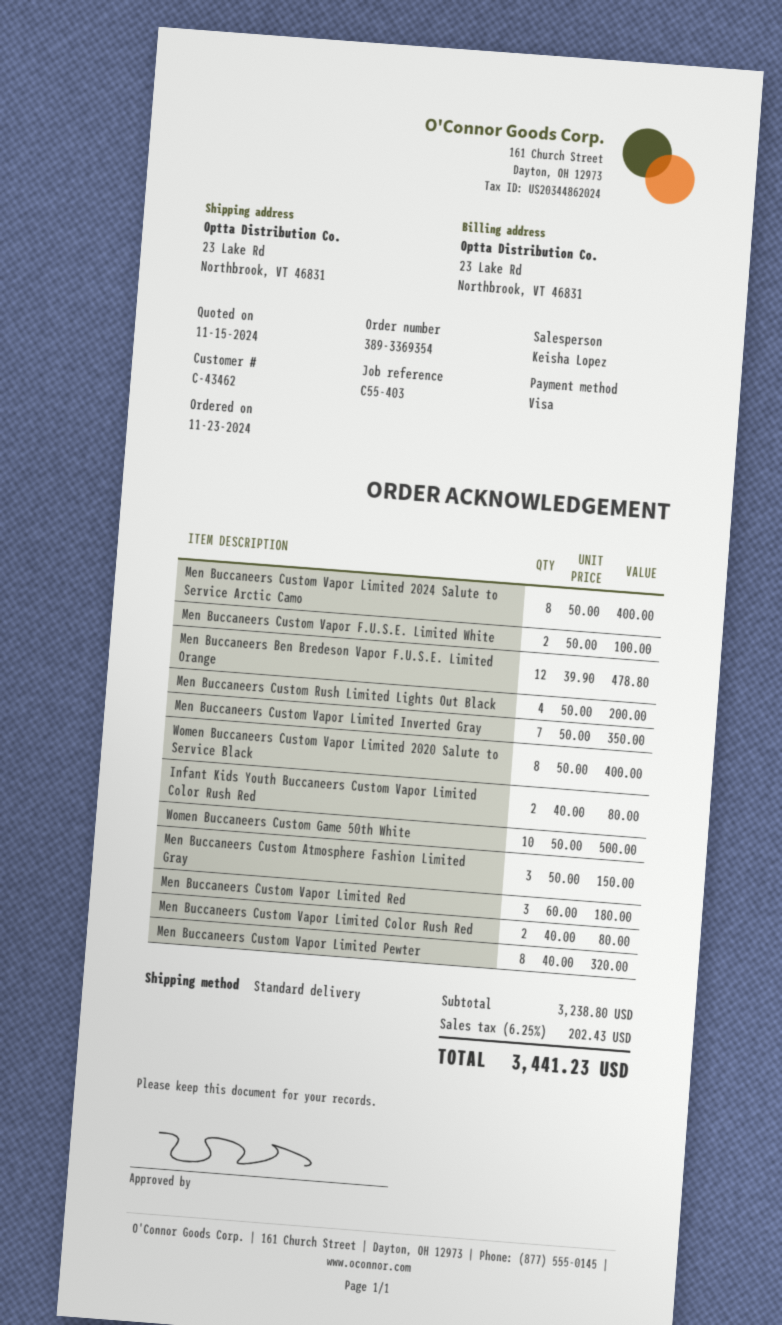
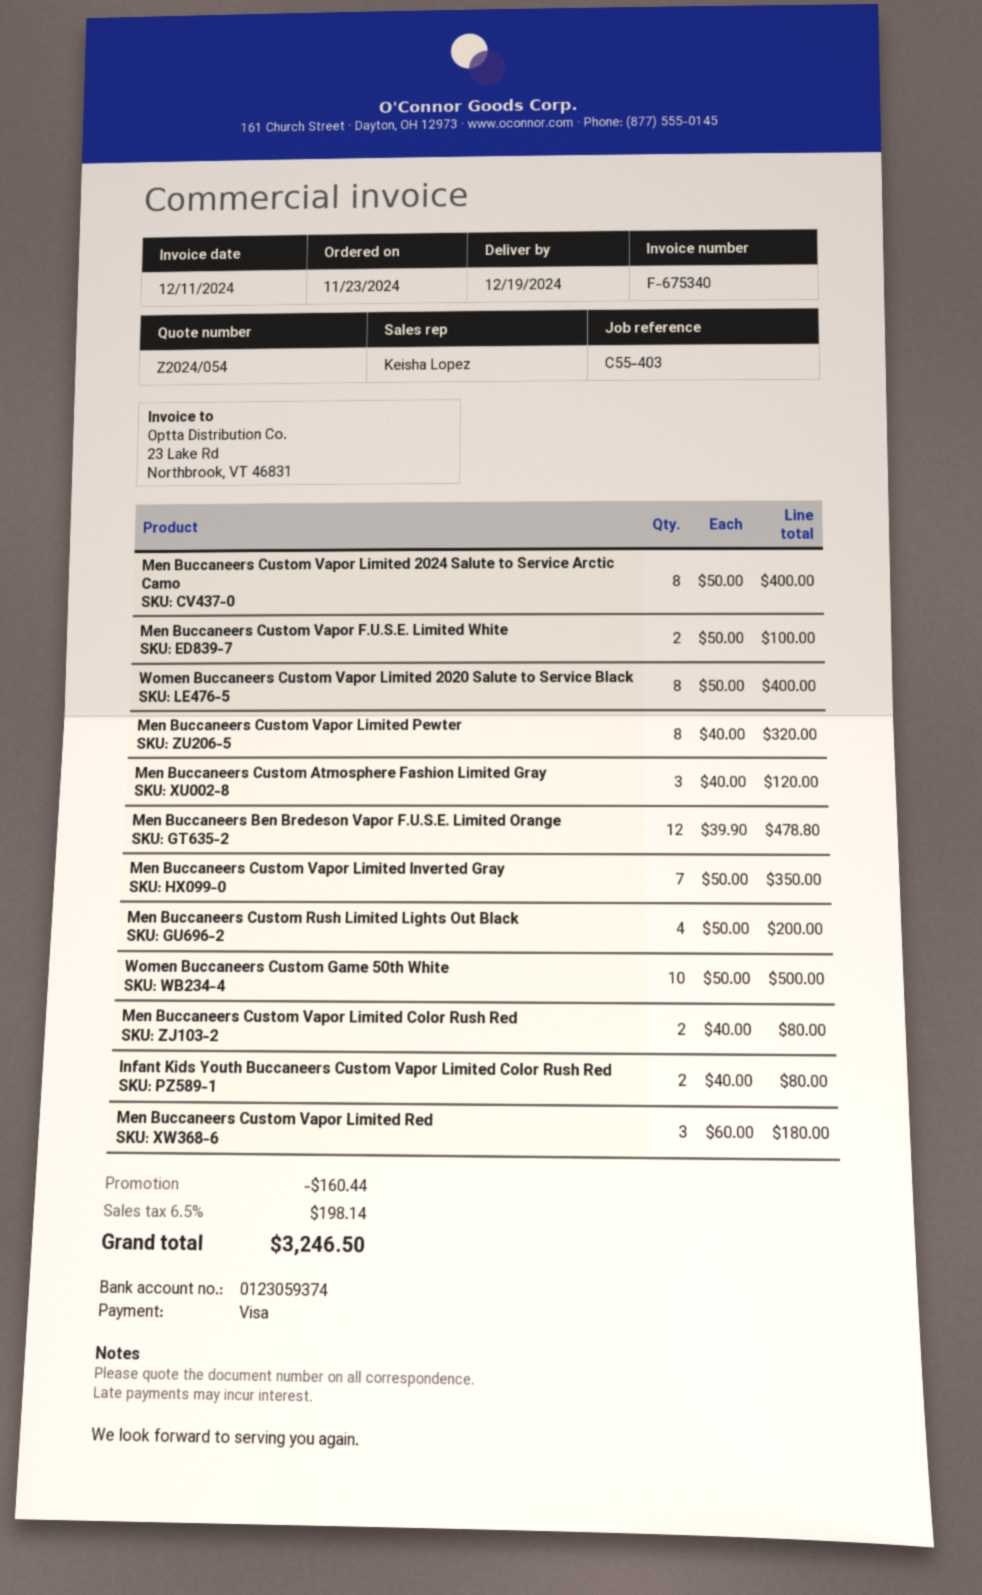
Men Buccaneers Custom Atmosphere Fashion Limited Gray: 3 x 50.00 = 150.00 -> 3 x 40.00 = 120.00
discount: none -> 160.44
tax: 6.25% = 202.43 -> 6.5% = 198.14
total: 3441.23 -> 3246.50

